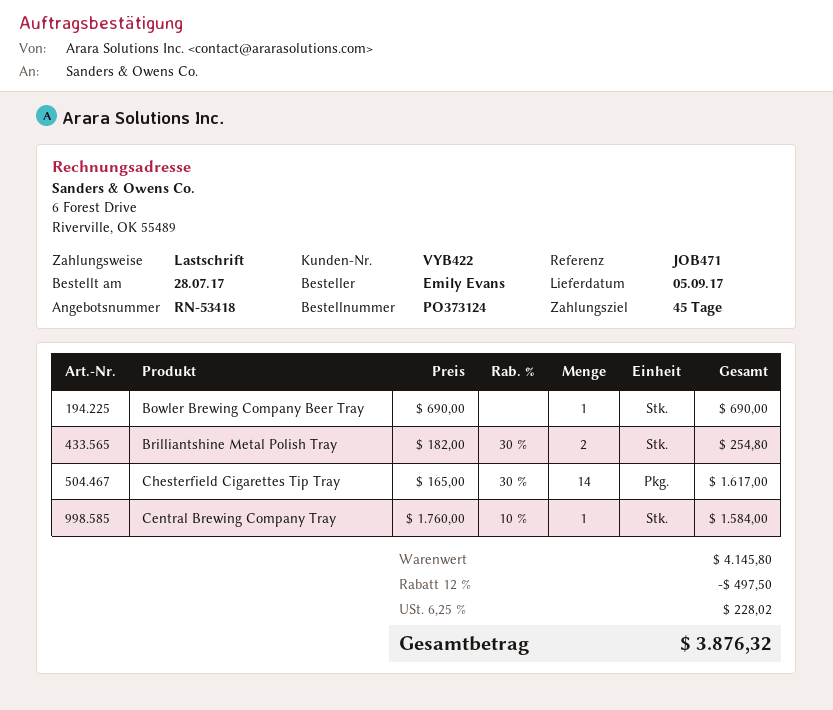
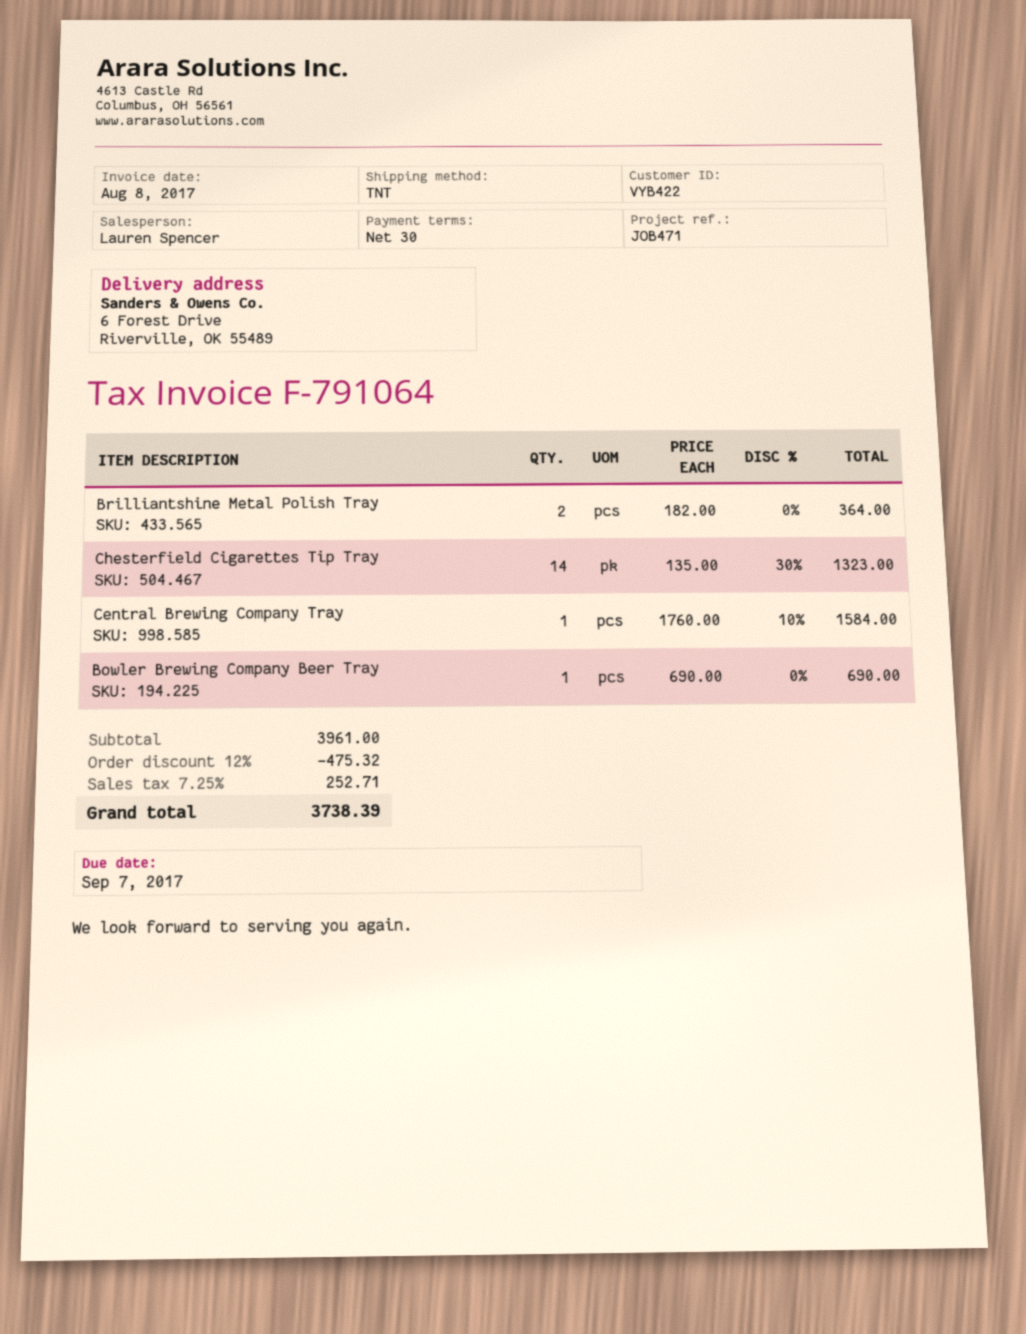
payment terms: 45 days -> 30 days
Brilliantshine Metal Polish Tray: 2 x 182.00 - 30% = 254.80 -> 2 x 182.00 = 364.00
Chesterfield Cigarettes Tip Tray: 14 x 165.00 - 30% = 1617.00 -> 14 x 135.00 - 30% = 1323.00
subtotal: 4145.80 -> 3961.00
discount: 12% = 497.50 -> 12% = 475.32
tax: 6.25% = 228.02 -> 7.25% = 252.71
total: 3876.32 -> 3738.39

